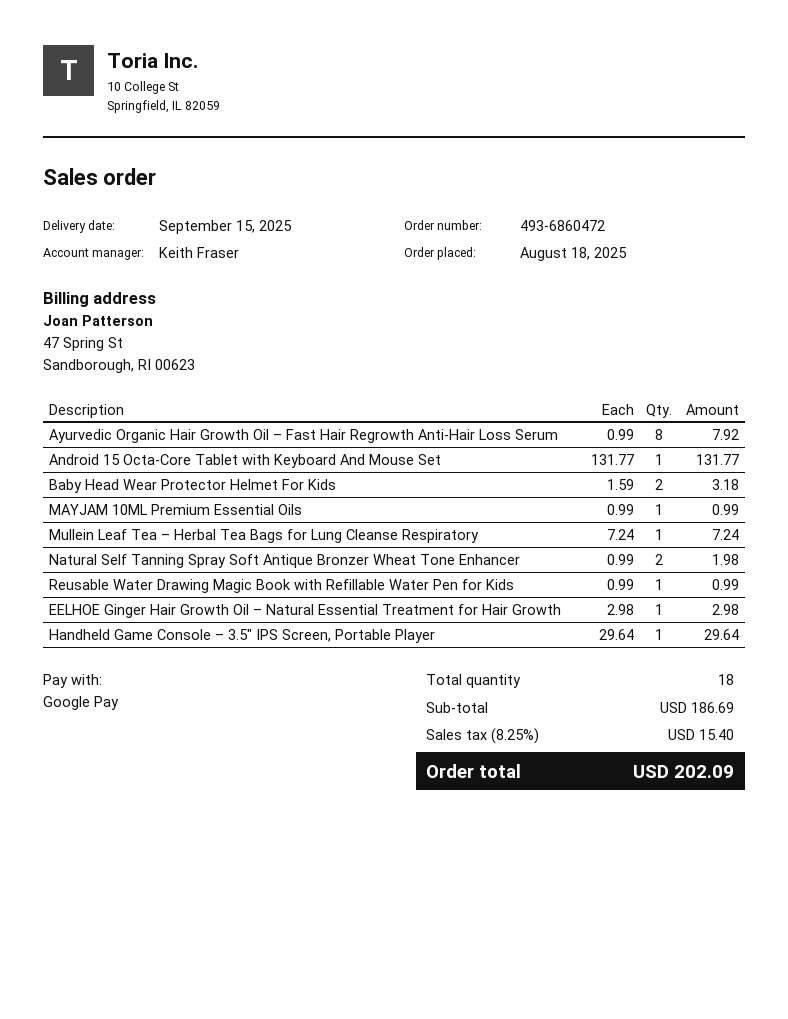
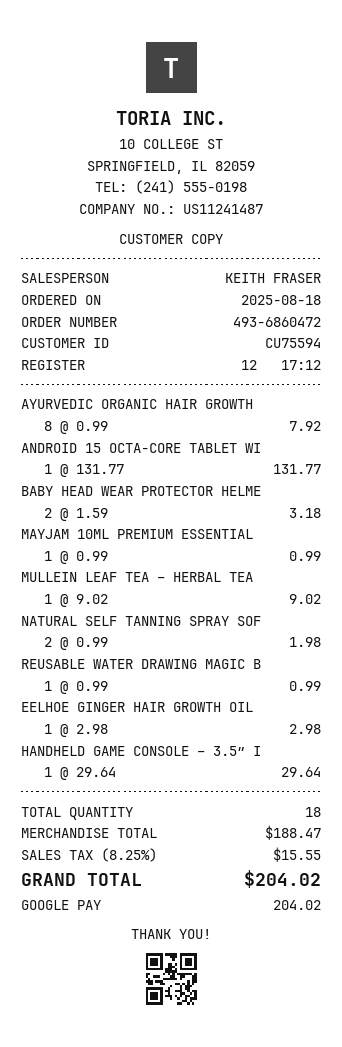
Mullein Leaf Tea – Herbal Tea Bags for Lung Cleanse Respiratory: 1 x 7.24 = 7.24 -> 1 x 9.02 = 9.02
subtotal: 186.69 -> 188.47
tax: 8.25% = 15.40 -> 8.25% = 15.55
total: 202.09 -> 204.02

